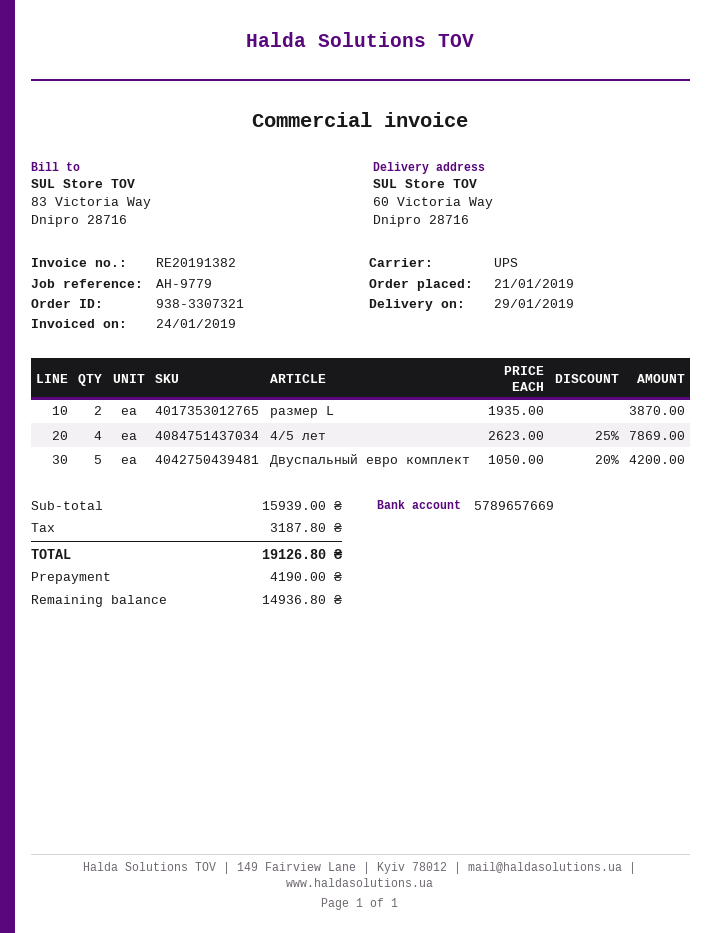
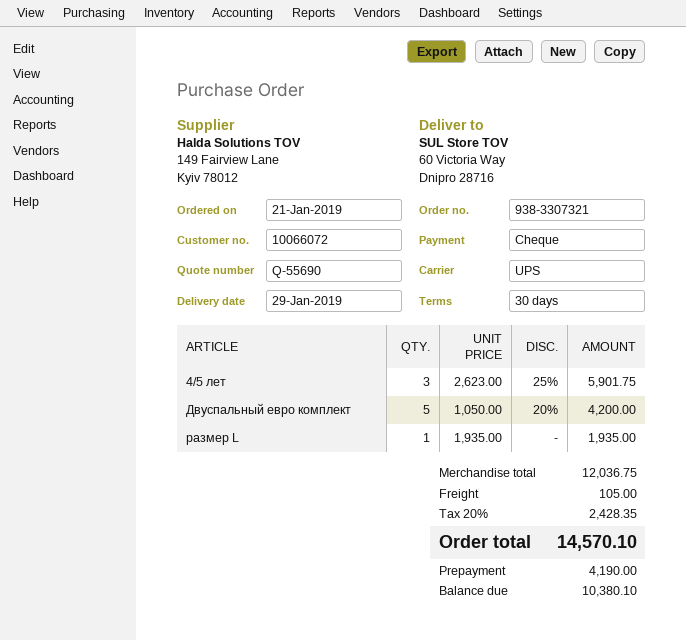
размер L: 2 x 1935.00 = 3870.00 -> 1 x 1935.00 = 1935.00
4/5 лет: 4 x 2623.00 - 25% = 7869.00 -> 3 x 2623.00 - 25% = 5901.75
subtotal: 15939.00 -> 12036.75
shipping: none -> 105.00
tax: 3187.80 -> 2428.35
total: 19126.80 -> 14570.10
balance: 14936.80 -> 10380.10

